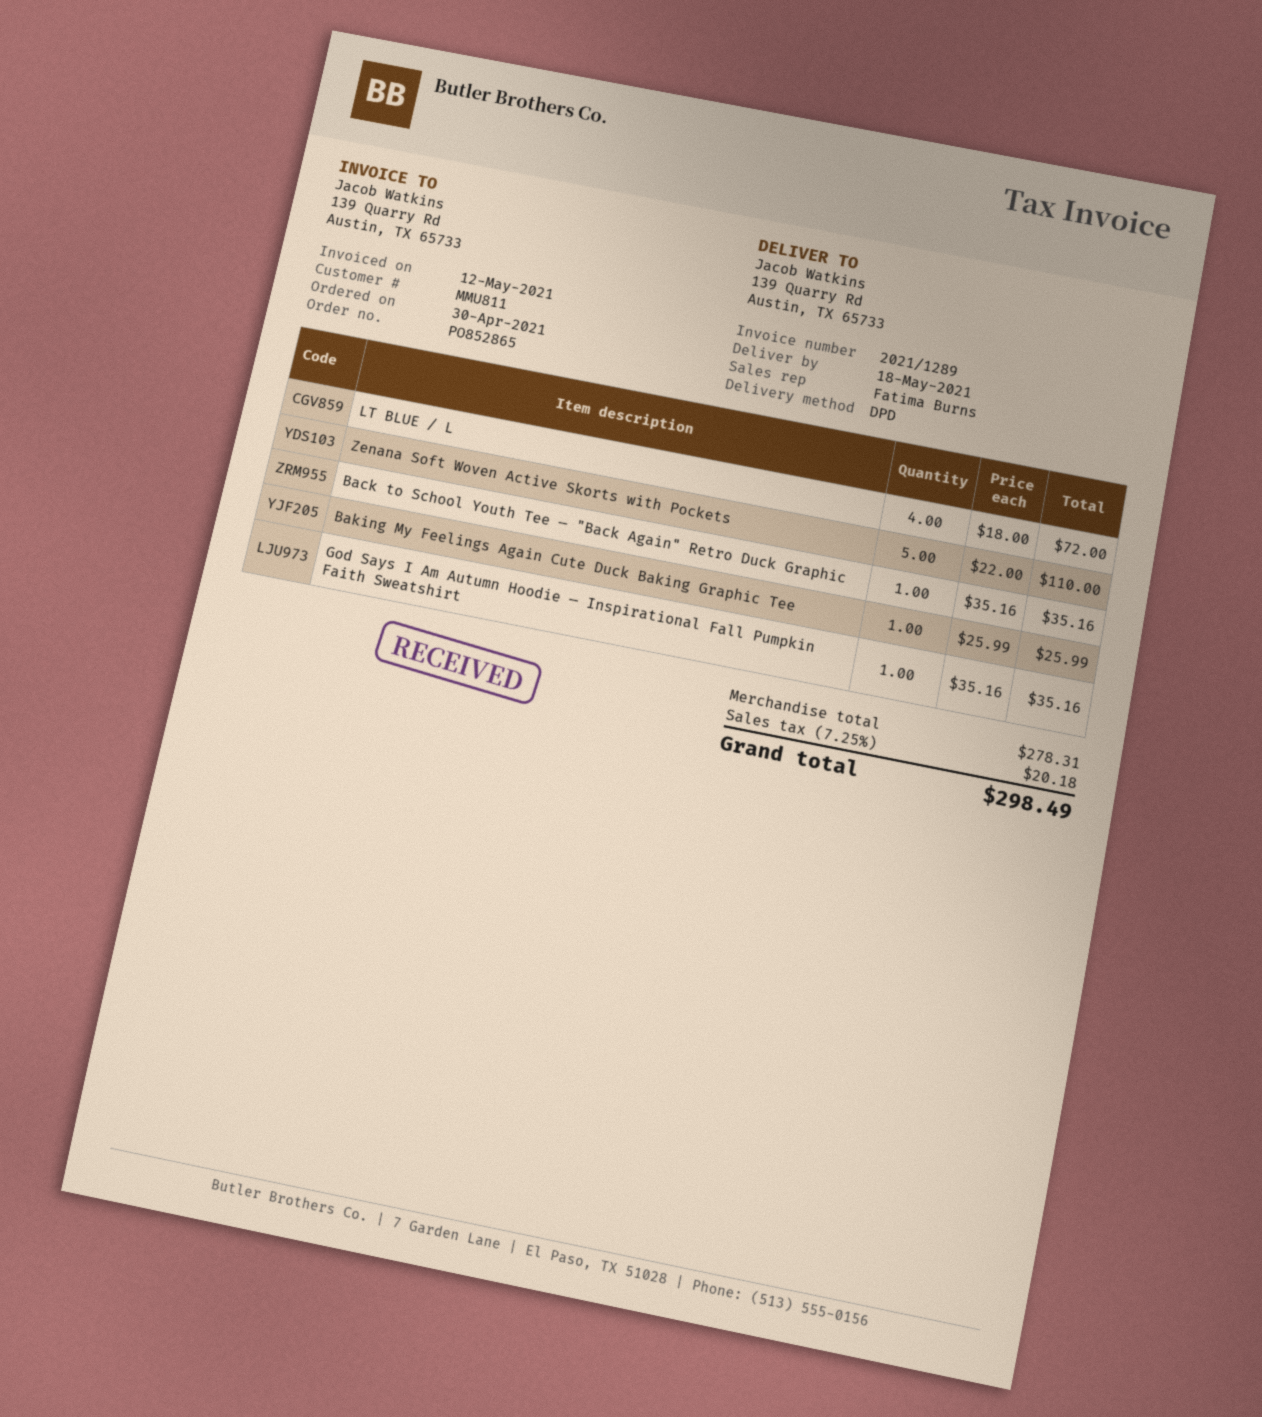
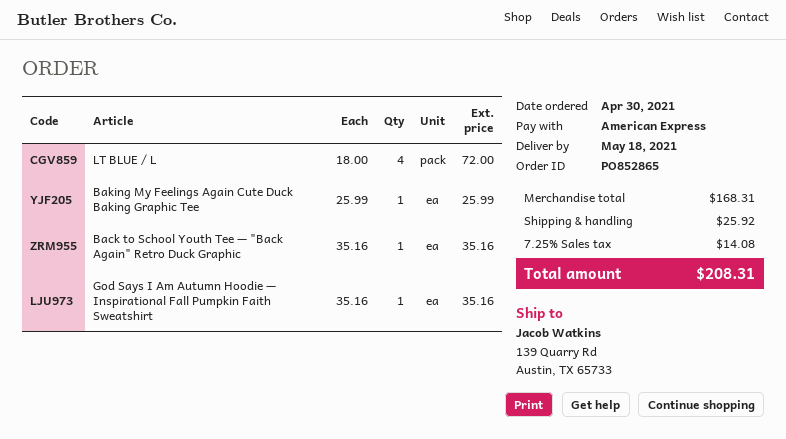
Zenana Soft Woven Active Skorts with Pockets: 5 x 22.00 = 110.00 -> none
subtotal: 278.31 -> 168.31
shipping: none -> 25.92
tax: 7.25% = 20.18 -> 7.25% = 14.08
total: 298.49 -> 208.31

